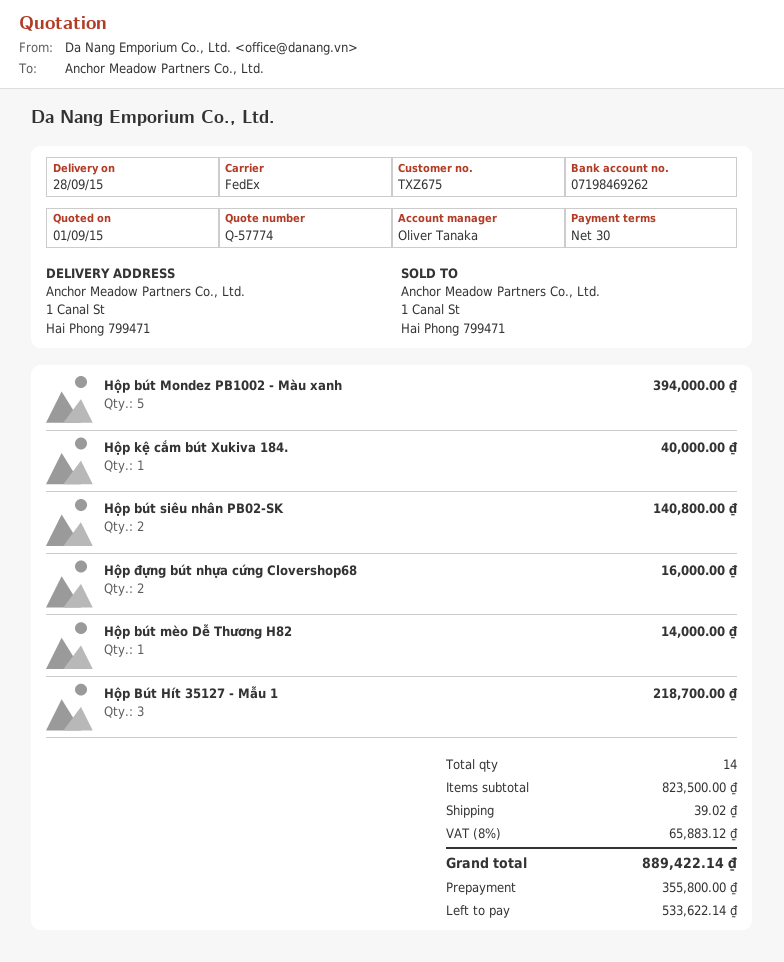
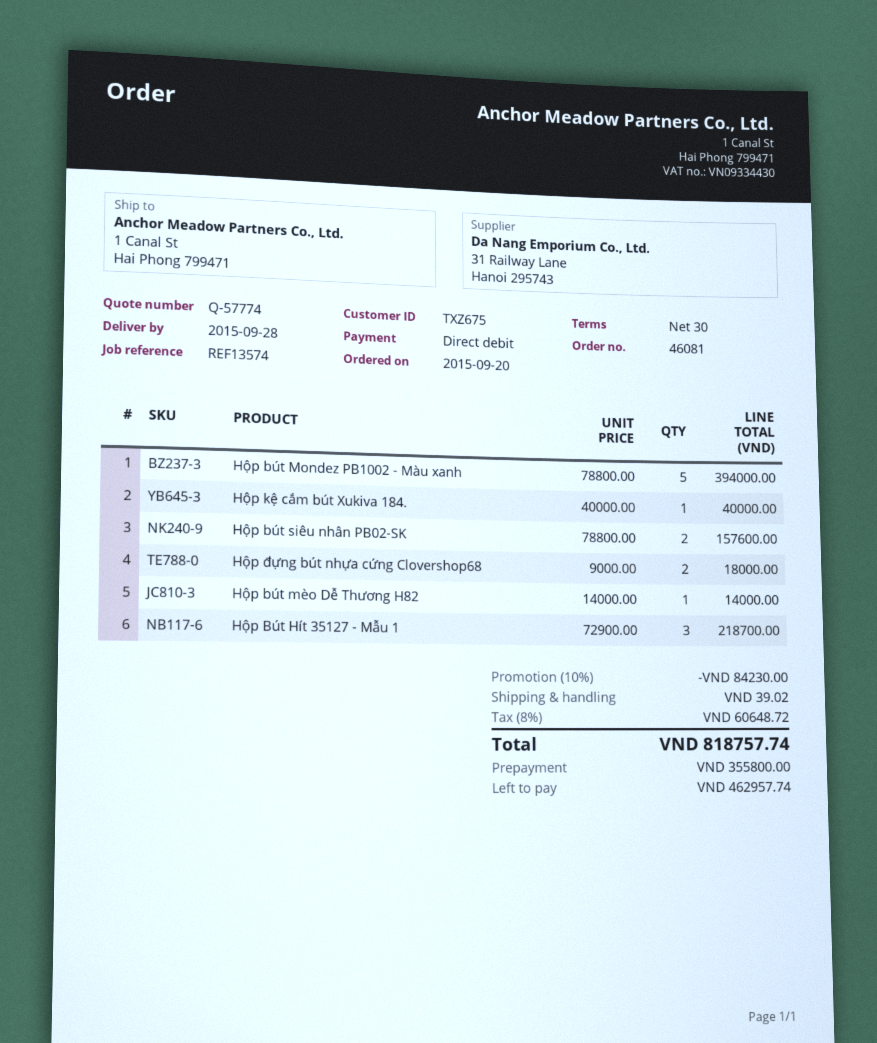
Hộp bút siêu nhân PB02-SK: 2 for 140800.00 -> 2 for 157600.00
Hộp đựng bút nhựa cứng Clovershop68: 2 for 16000.00 -> 2 for 18000.00
discount: none -> 10% = 84230.00
tax: 8% = 65883.12 -> 8% = 60648.72
total: 889422.14 -> 818757.74
balance: 533622.14 -> 462957.74

